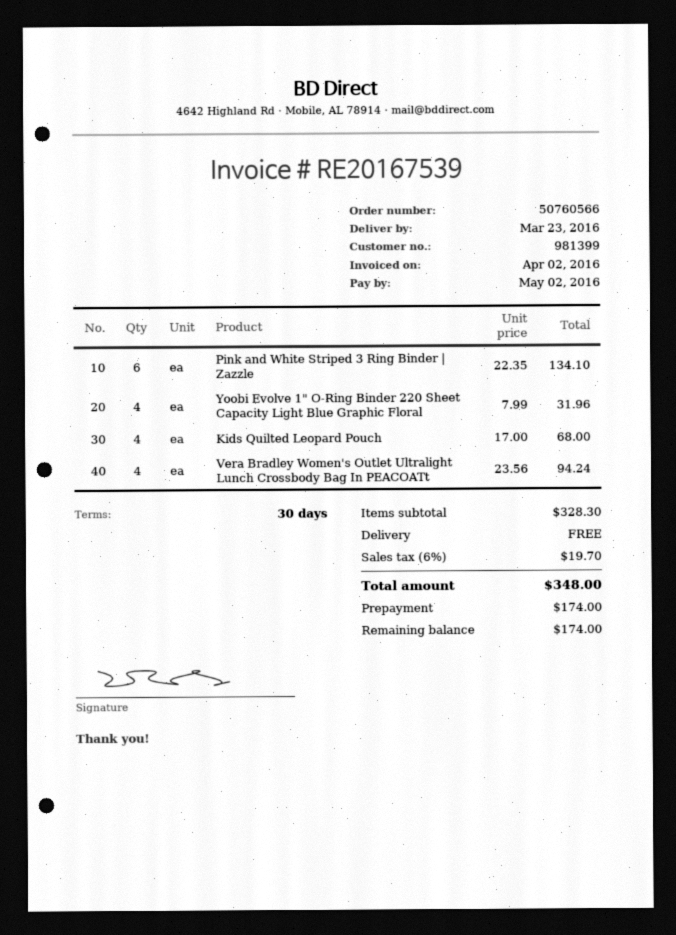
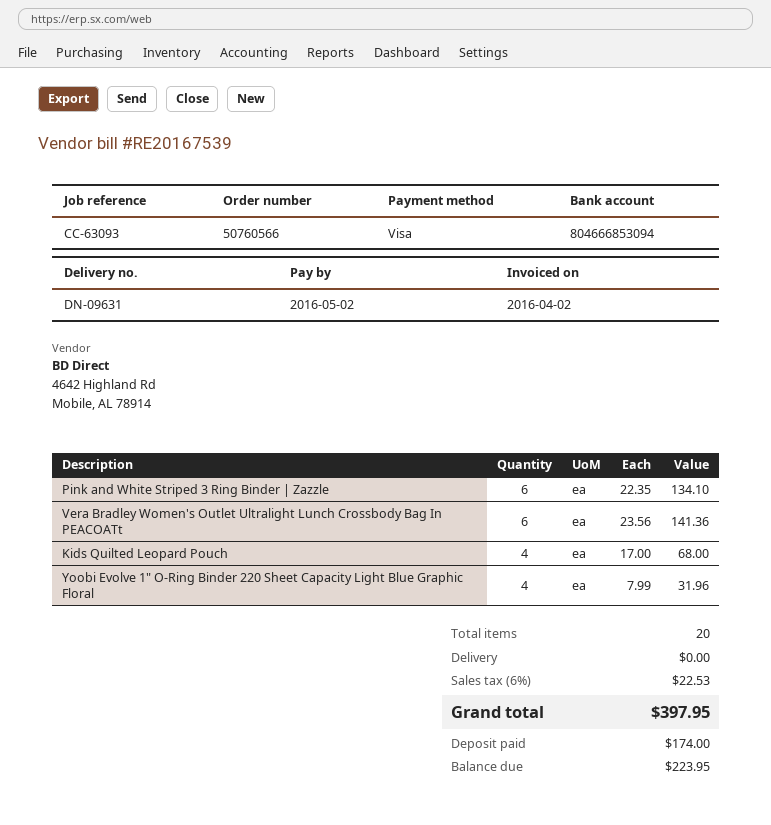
Vera Bradley Women's Outlet Ultralight Lunch Crossbody Bag In PEACOATt: 4 x 23.56 = 94.24 -> 6 x 23.56 = 141.36
tax: 6% = 19.70 -> 6% = 22.53
total: 348.00 -> 397.95
balance: 174.00 -> 223.95

